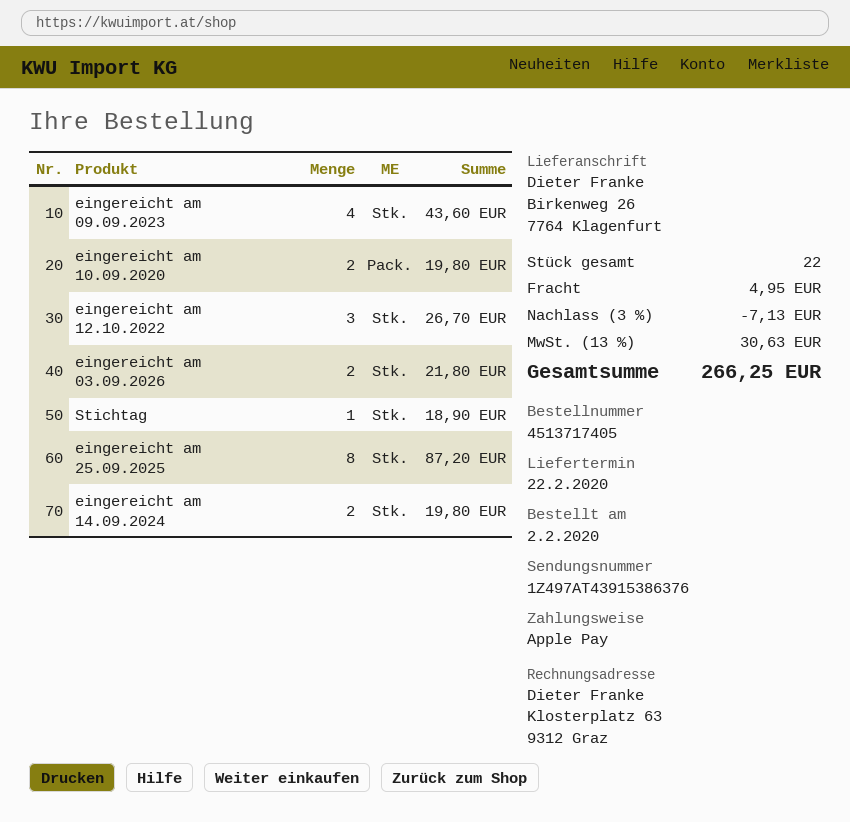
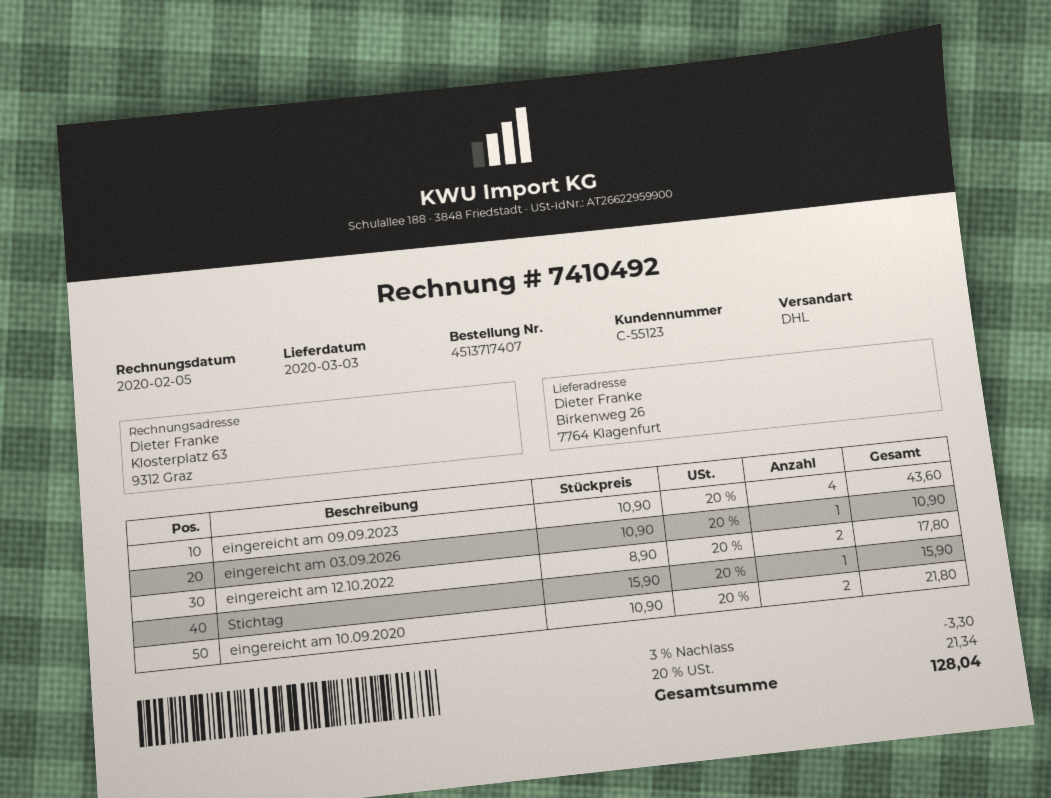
order number: 4513717405 -> 4513717407
delivery date: 2020-02-22 -> 2020-03-03
eingereicht am 10.09.2020: 2 for 19.80 -> 2 for 21.80
eingereicht am 12.10.2022: 3 for 26.70 -> 2 for 17.80
eingereicht am 03.09.2026: 2 for 21.80 -> 1 for 10.90
Stichtag: 1 for 18.90 -> 1 for 15.90
eingereicht am 25.09.2025: 8 for 87.20 -> none
eingereicht am 14.09.2024: 2 for 19.80 -> none
discount: 3% = 7.13 -> 3% = 3.30
shipping: 4.95 -> none
tax: 13% = 30.63 -> 20% = 21.34
total: 266.25 -> 128.04

